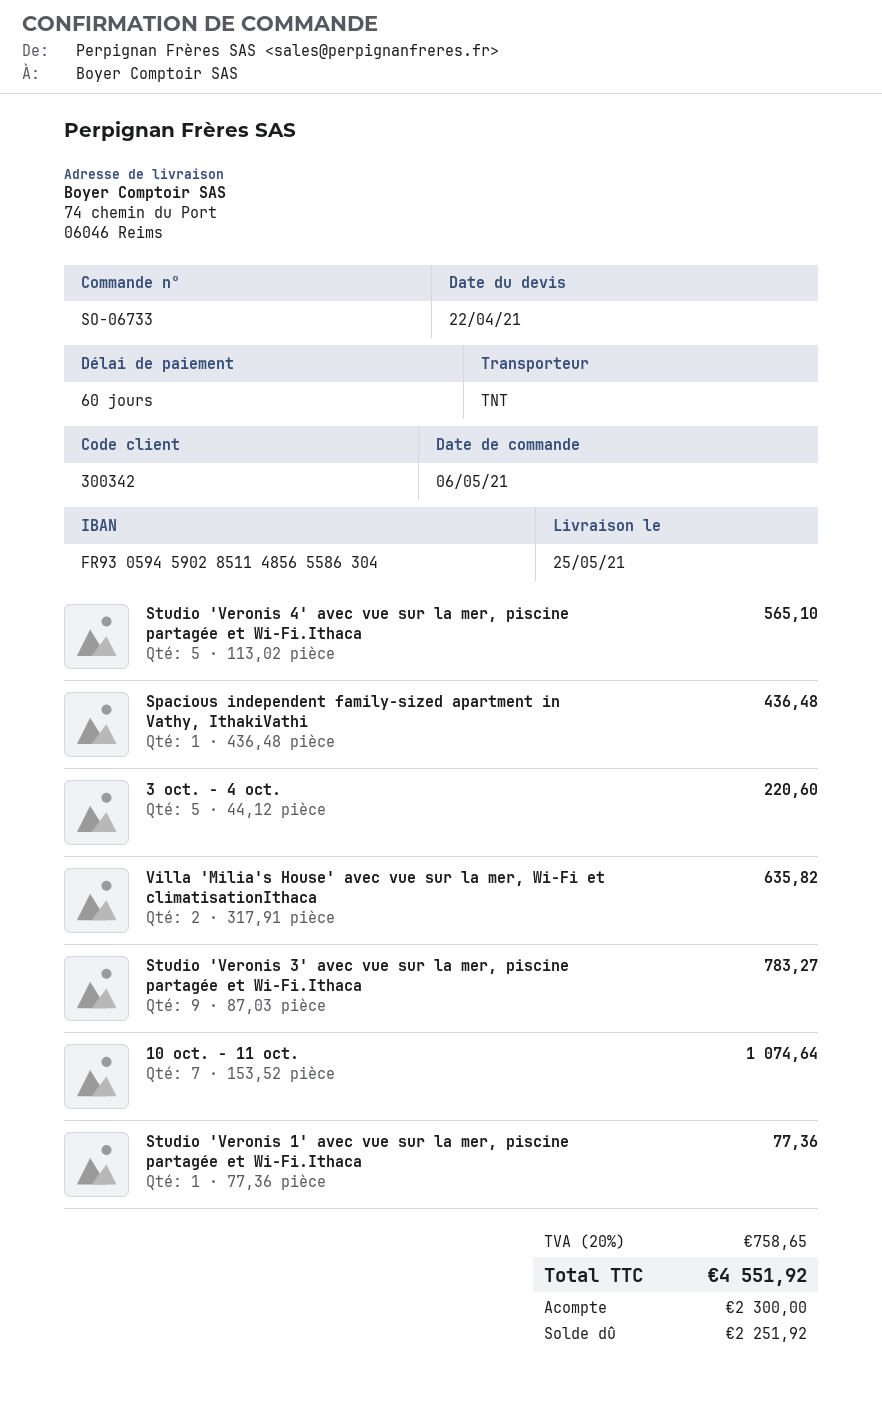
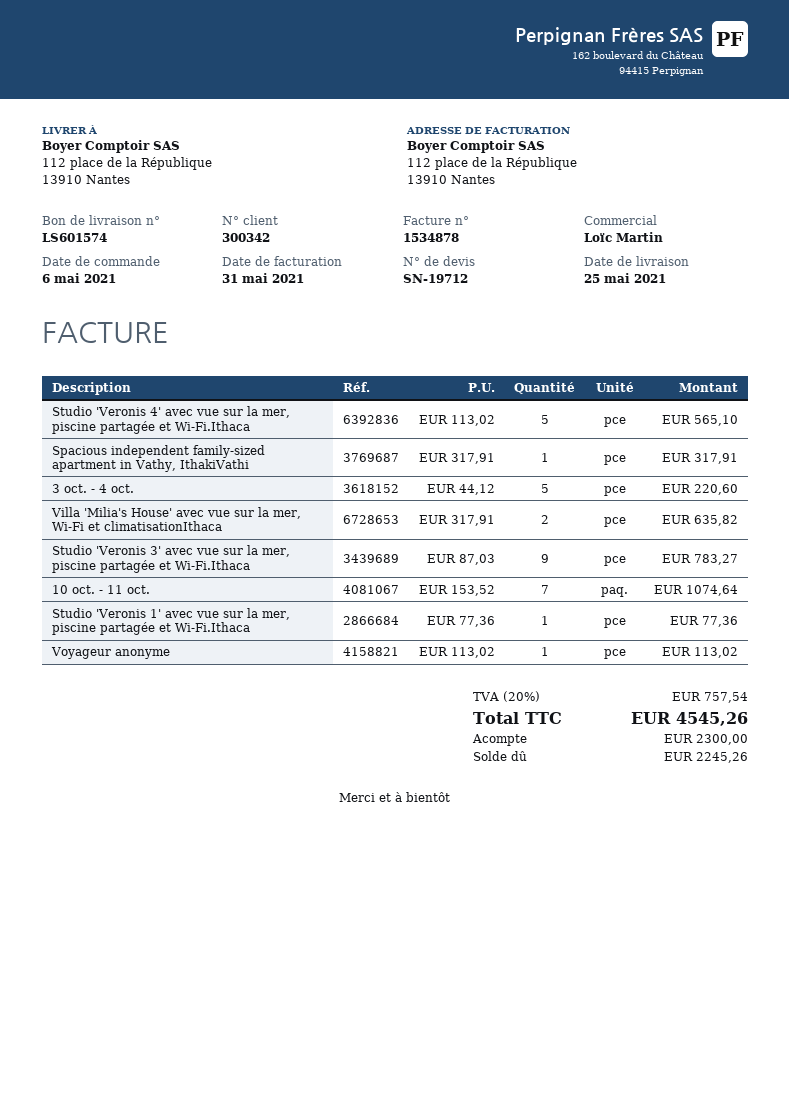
ship to: 74 chemin du Port, 06046 Reims -> 112 place de la République, 13910 Nantes
Spacious independent family-sized apartment in Vathy, IthakiVathi: 1 x 436.48 = 436.48 -> 1 x 317.91 = 317.91
Voyageur anonyme: none -> 1 x 113.02 = 113.02
tax: 20% = 758.65 -> 20% = 757.54
total: 4551.92 -> 4545.26
balance: 2251.92 -> 2245.26

